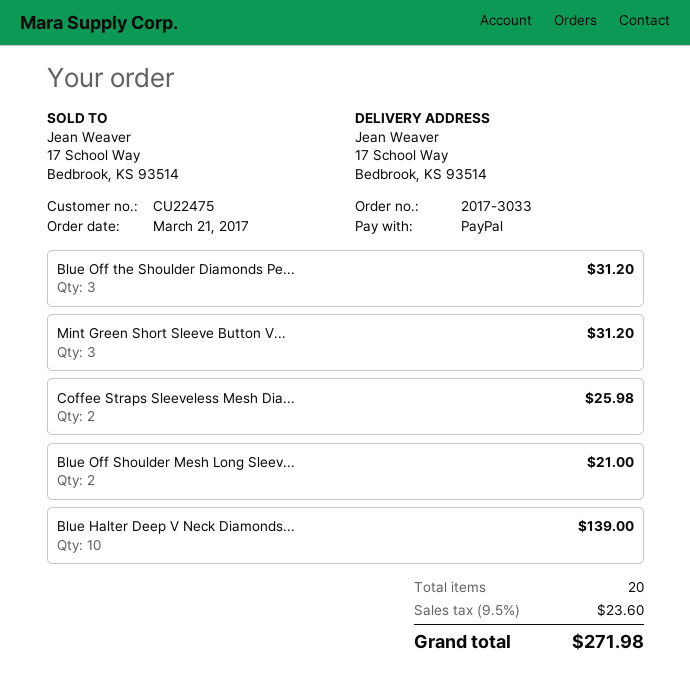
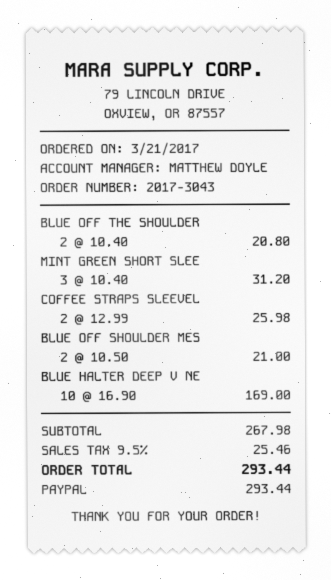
order number: 2017-3033 -> 2017-3043
Blue Off the Shoulder Diamonds Pe...: 3 for 31.20 -> 2 for 20.80
Blue Halter Deep V Neck Diamonds...: 10 for 139.00 -> 10 for 169.00
tax: 9.5% = 23.60 -> 9.5% = 25.46
total: 271.98 -> 293.44

